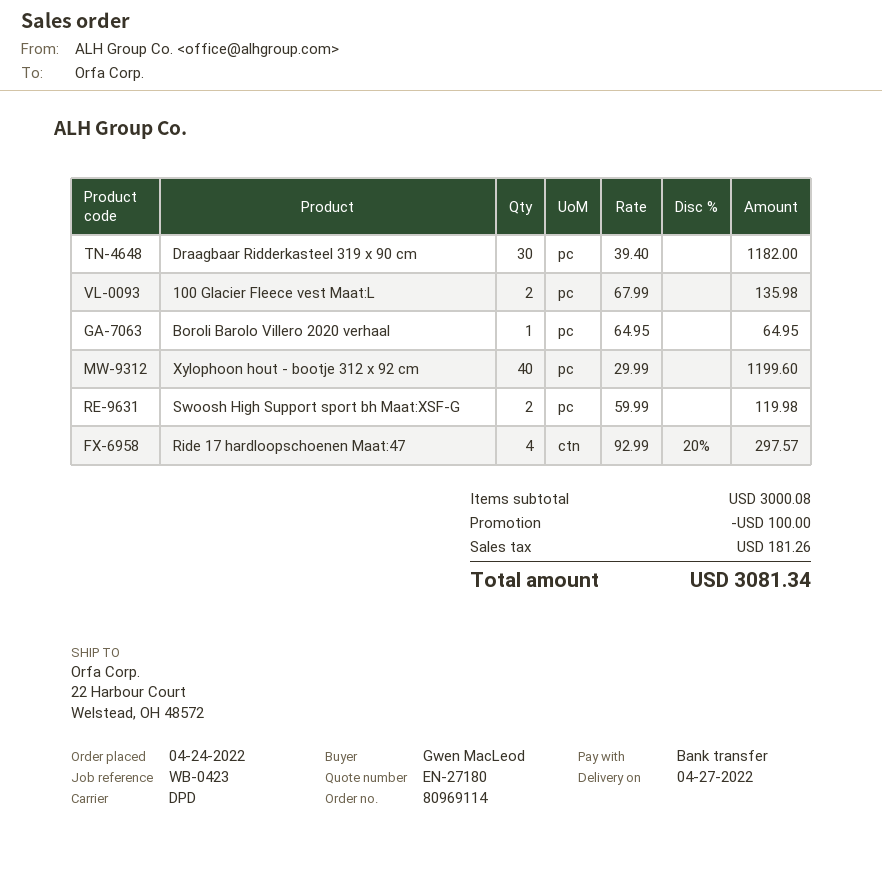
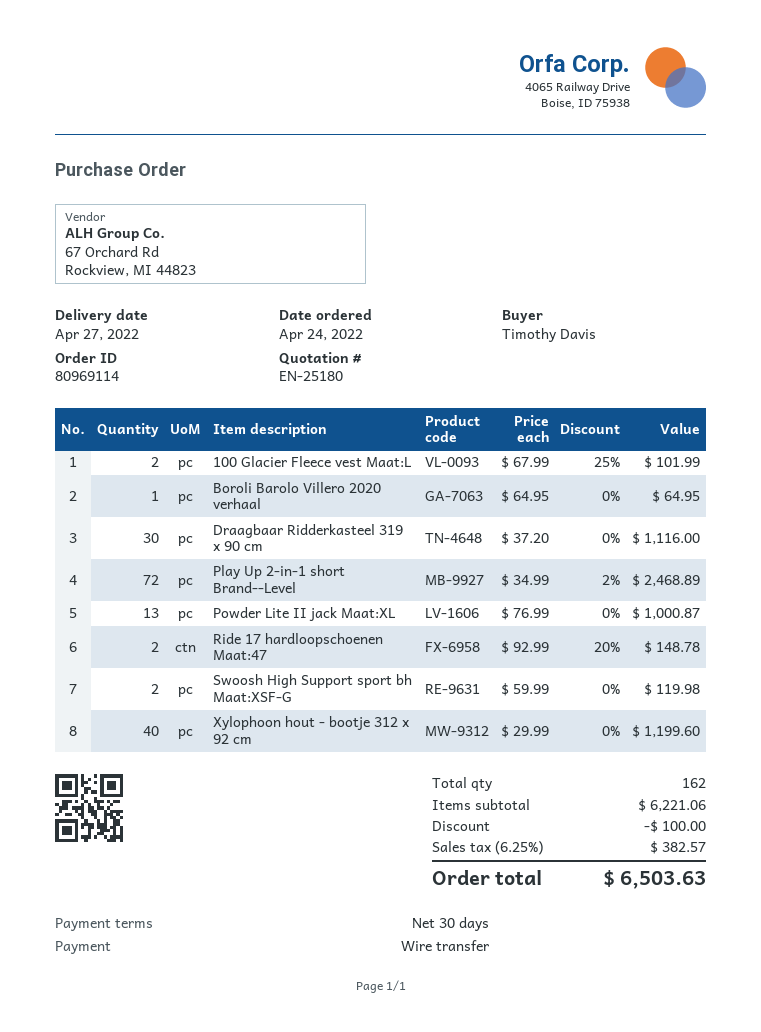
quote number: EN-27180 -> EN-25180
ordered by: Gwen MacLeod -> Timothy Davis
Draagbaar Ridderkasteel 319 x 90 cm: 30 x 39.40 = 1182.00 -> 30 x 37.20 = 1116.00
100 Glacier Fleece vest Maat:L: 2 x 67.99 = 135.98 -> 2 x 67.99 - 25% = 101.99
Ride 17 hardloopschoenen Maat:47: 4 x 92.99 - 20% = 297.57 -> 2 x 92.99 - 20% = 148.78
Play Up 2-in-1 short Brand--Level: none -> 72 x 34.99 - 2% = 2468.89
Powder Lite II jack Maat:XL: none -> 13 x 76.99 = 1000.87
subtotal: 3000.08 -> 6221.06
tax: 181.26 -> 382.57
total: 3081.34 -> 6503.63

